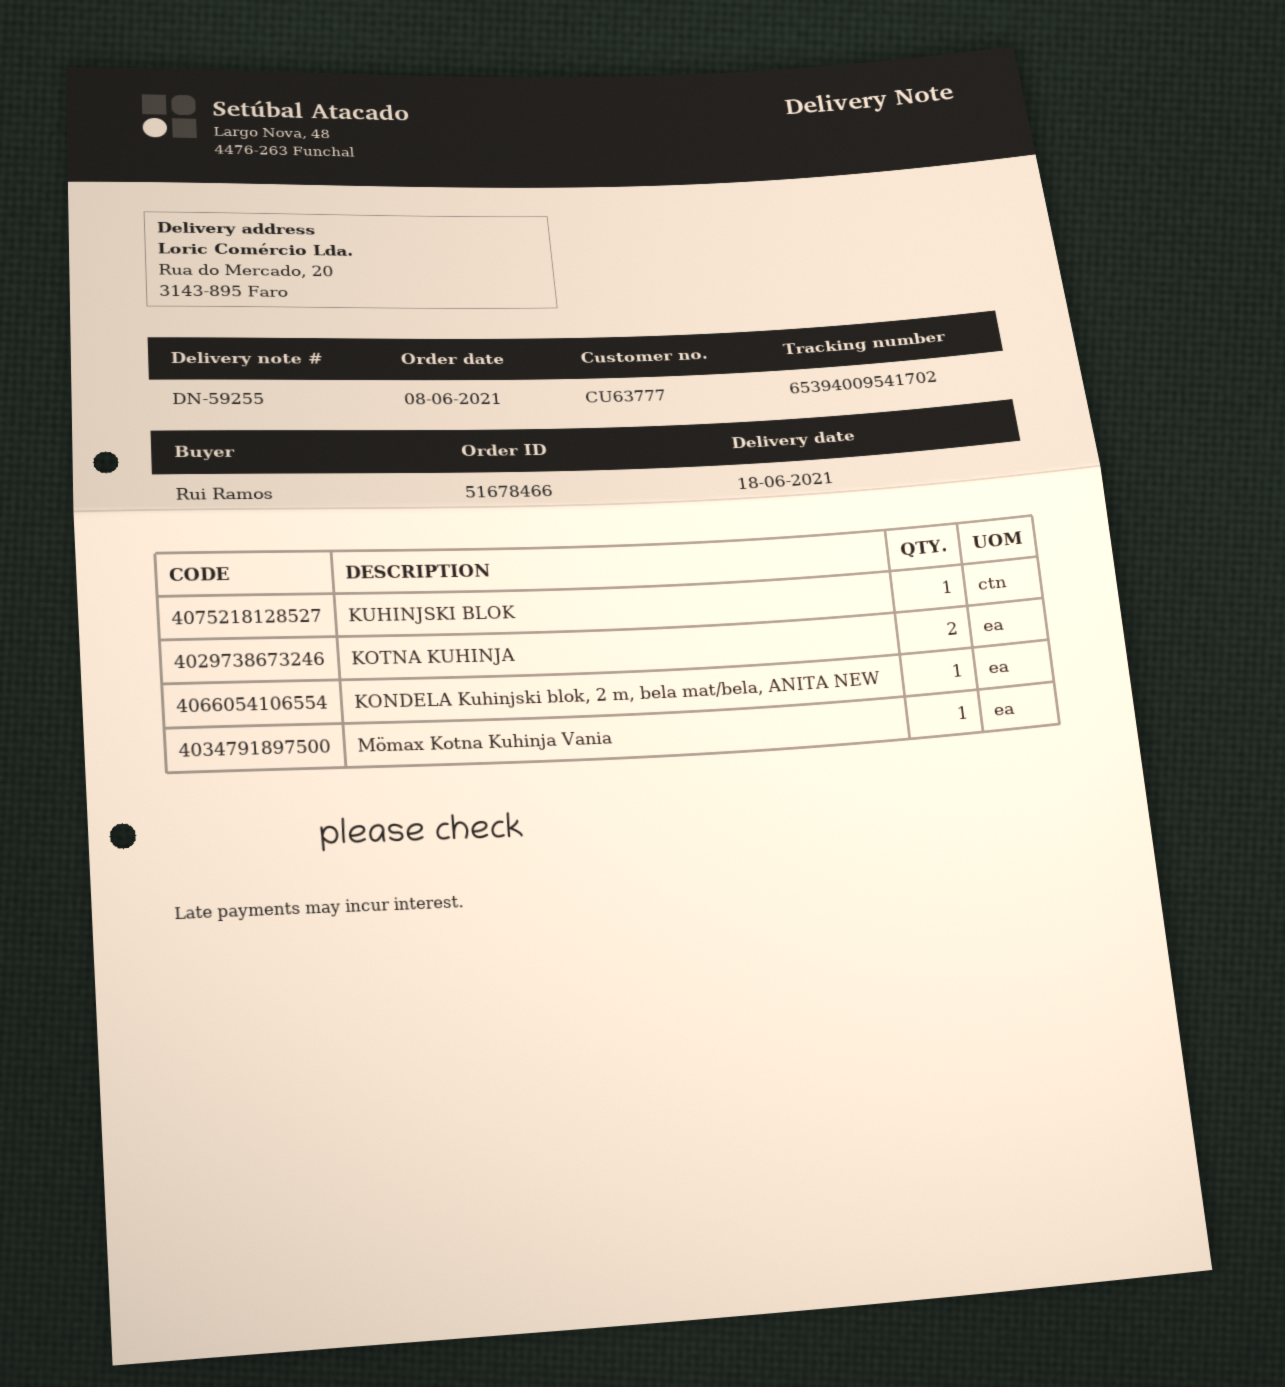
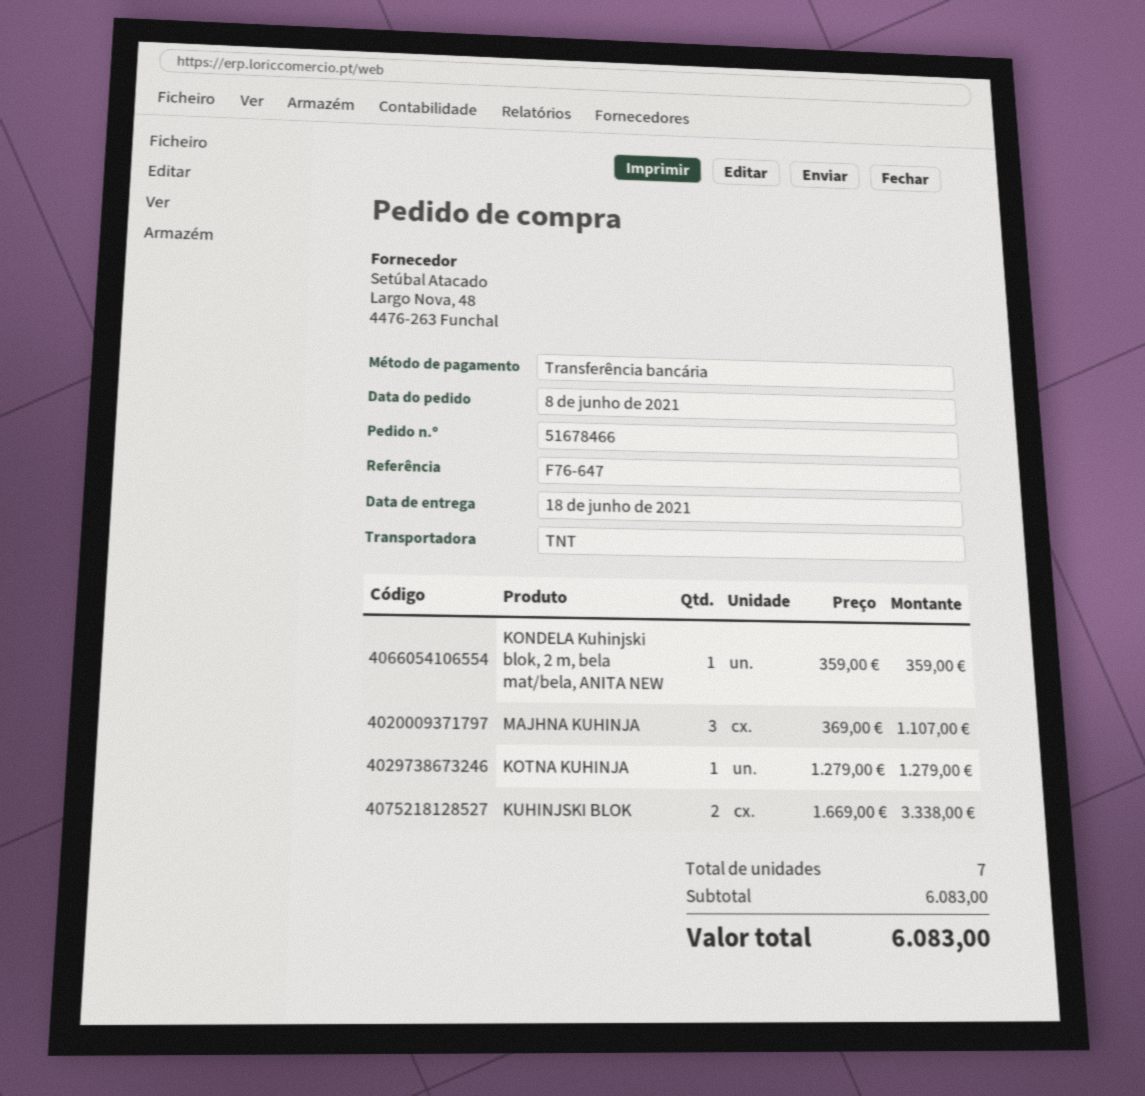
KUHINJSKI BLOK: 1 -> 2
KOTNA KUHINJA: 2 -> 1
Mömax Kotna Kuhinja Vania: 1 -> none
MAJHNA KUHINJA: none -> 3

